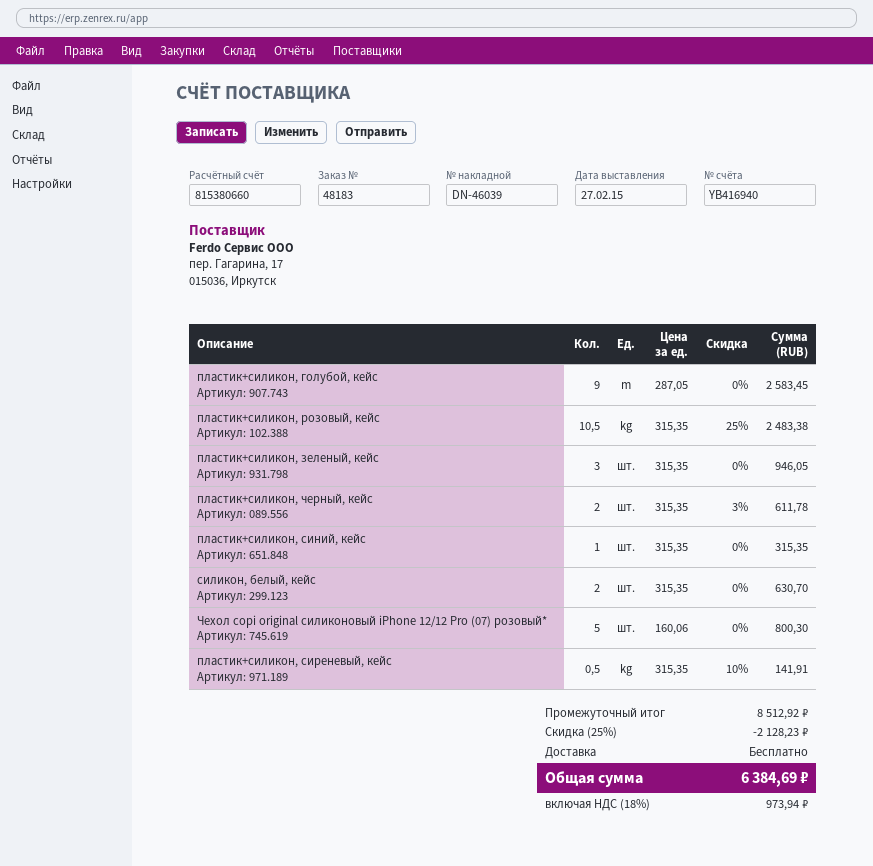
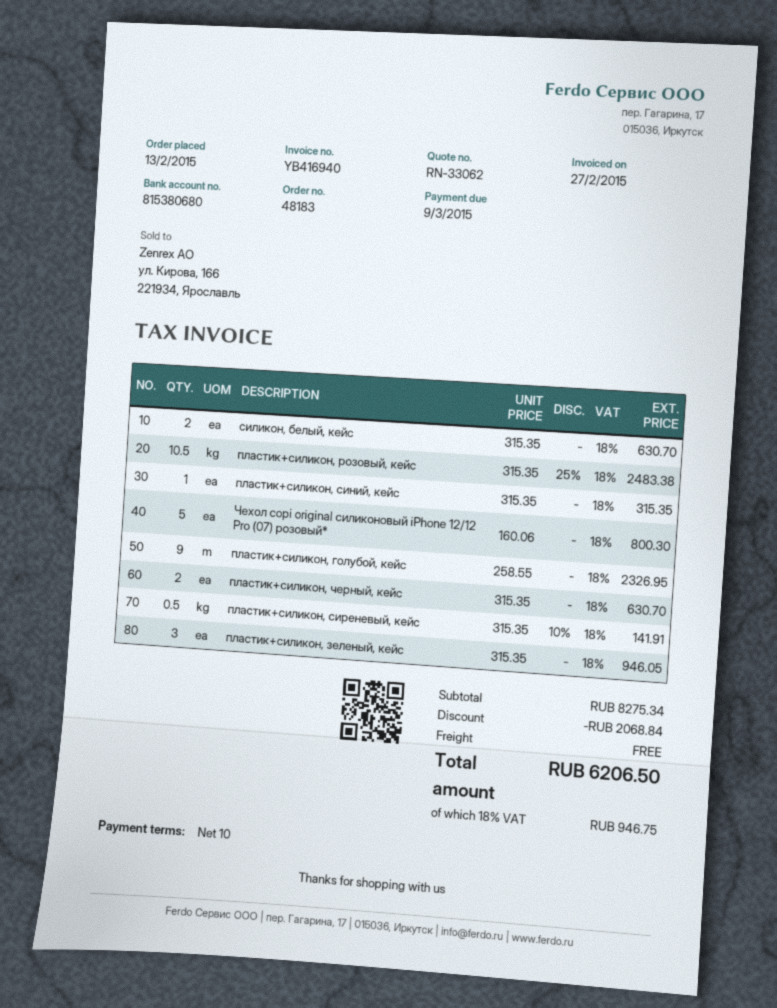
bank account: 815380660 -> 815380680
пластик+силикон, голубой, кейс: 9 x 287.05 = 2583.45 -> 9 x 258.55 = 2326.95
пластик+силикон, черный, кейс: 2 x 315.35 - 3% = 611.78 -> 2 x 315.35 = 630.70
subtotal: 8512.92 -> 8275.34
discount: 2128.23 -> 2068.84
tax: 18% = 973.94 -> 18% = 946.75
total: 6384.69 -> 6206.50

